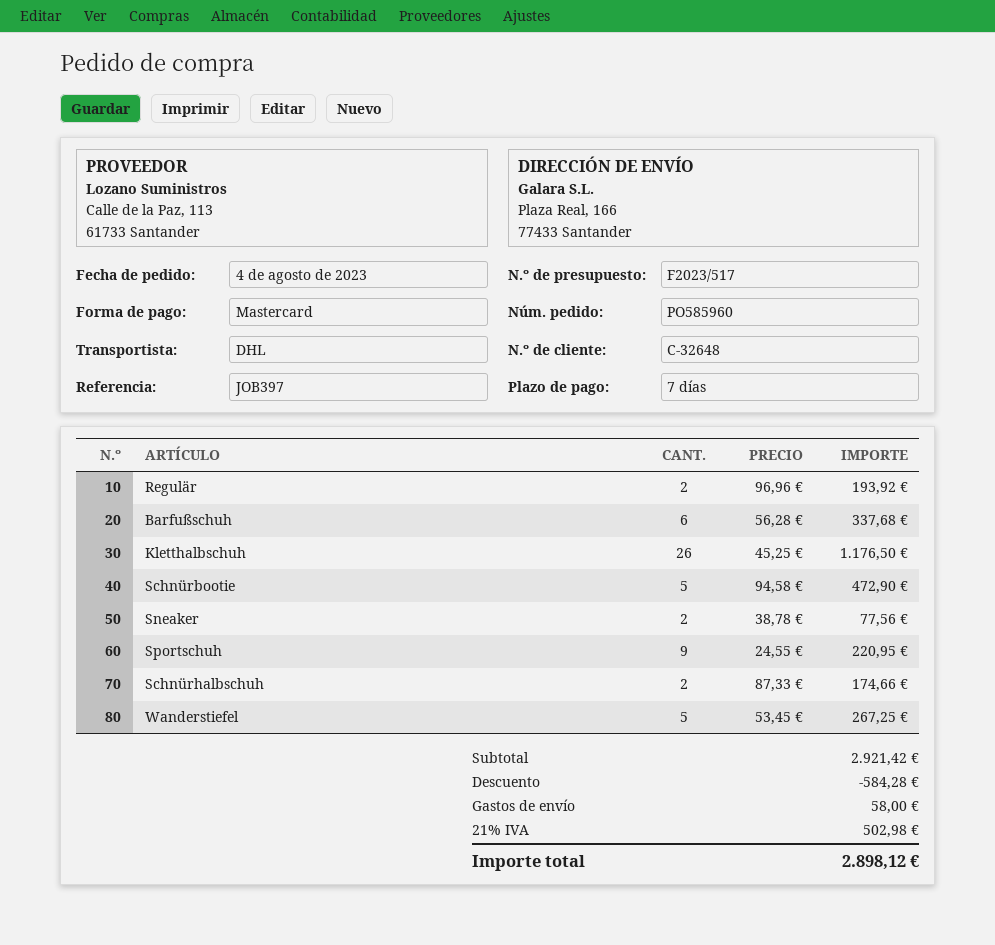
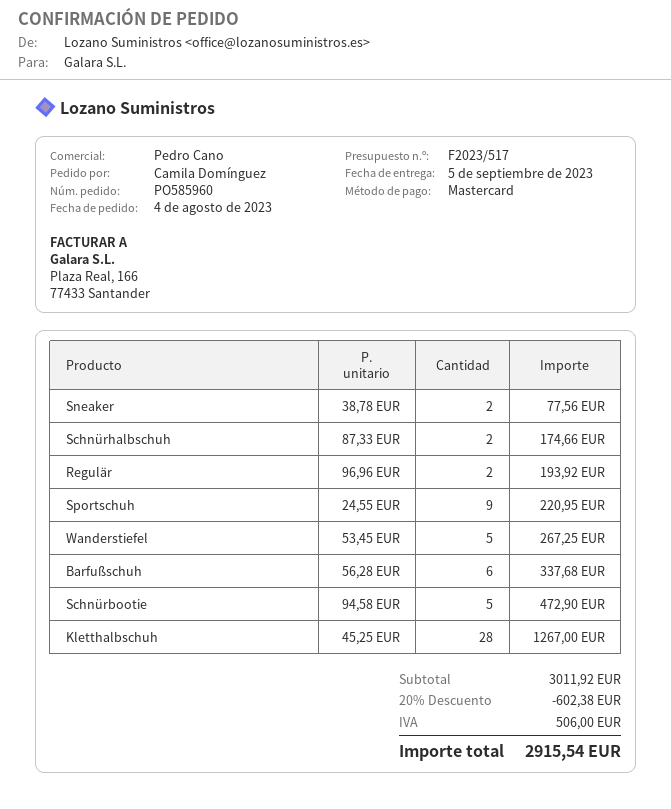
Kletthalbschuh: 26 x 45.25 = 1176.50 -> 28 x 45.25 = 1267.00
subtotal: 2921.42 -> 3011.92
discount: 584.28 -> 602.38
shipping: 58.00 -> none
tax: 502.98 -> 506.00
total: 2898.12 -> 2915.54

